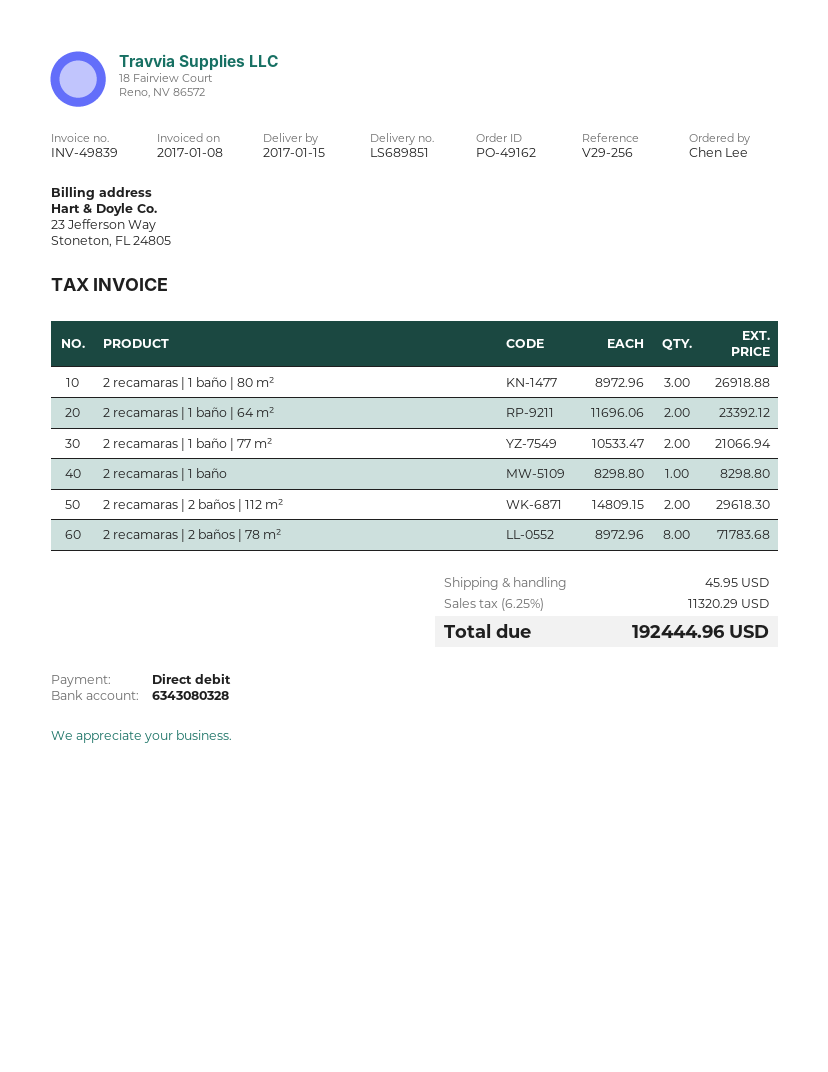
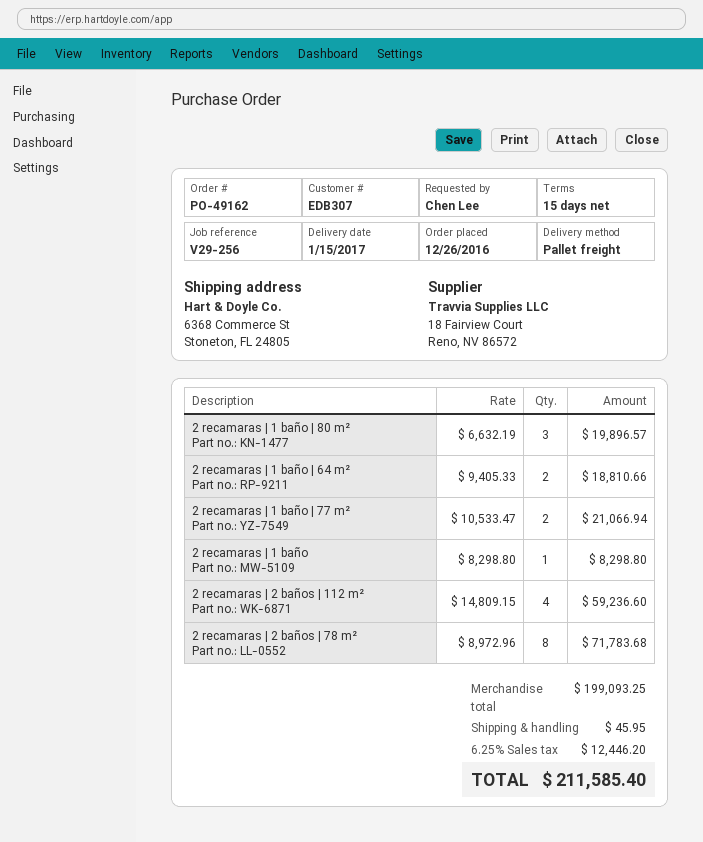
2 recamaras | 1 baño | 80 m²: 3 x 8972.96 = 26918.88 -> 3 x 6632.19 = 19896.57
2 recamaras | 1 baño | 64 m²: 2 x 11696.06 = 23392.12 -> 2 x 9405.33 = 18810.66
2 recamaras | 2 baños | 112 m²: 2 x 14809.15 = 29618.30 -> 4 x 14809.15 = 59236.60
tax: 6.25% = 11320.29 -> 6.25% = 12446.20
total: 192444.96 -> 211585.40

